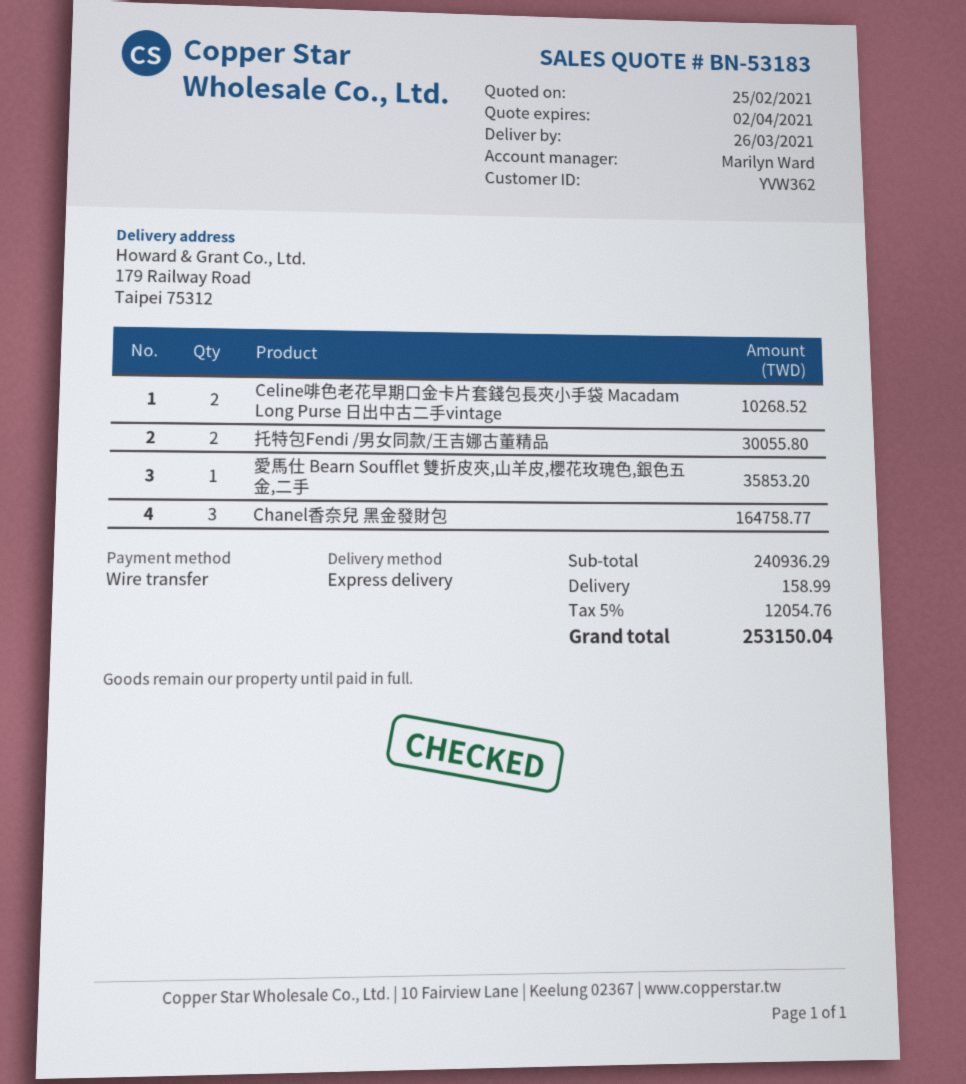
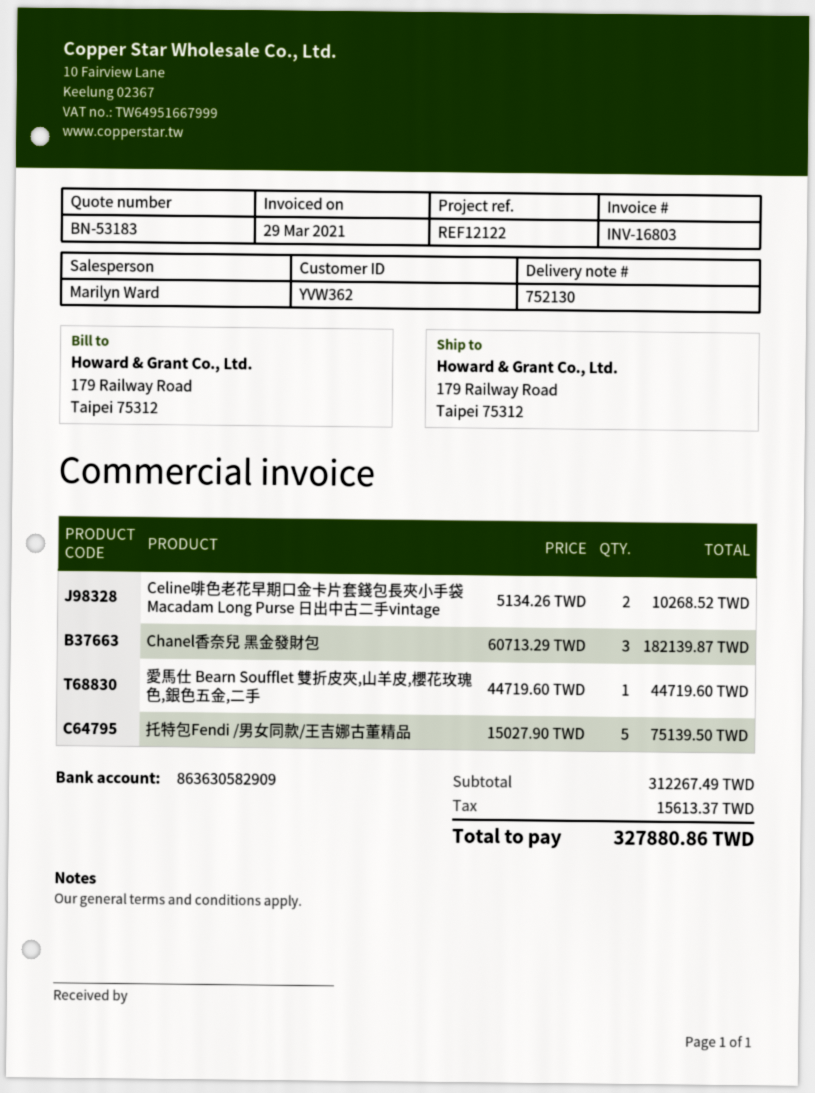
托特包Fendi /男女同款/王吉娜古董精品: 2 for 30055.80 -> 5 for 75139.50
愛馬仕 Bearn Soufflet 雙折皮夾,山羊皮,櫻花玫瑰色,銀色五金,二手: 1 for 35853.20 -> 1 for 44719.60
Chanel香奈兒 黑金發財包: 3 for 164758.77 -> 3 for 182139.87
subtotal: 240936.29 -> 312267.49
shipping: 158.99 -> none
tax: 12054.76 -> 15613.37
total: 253150.04 -> 327880.86

